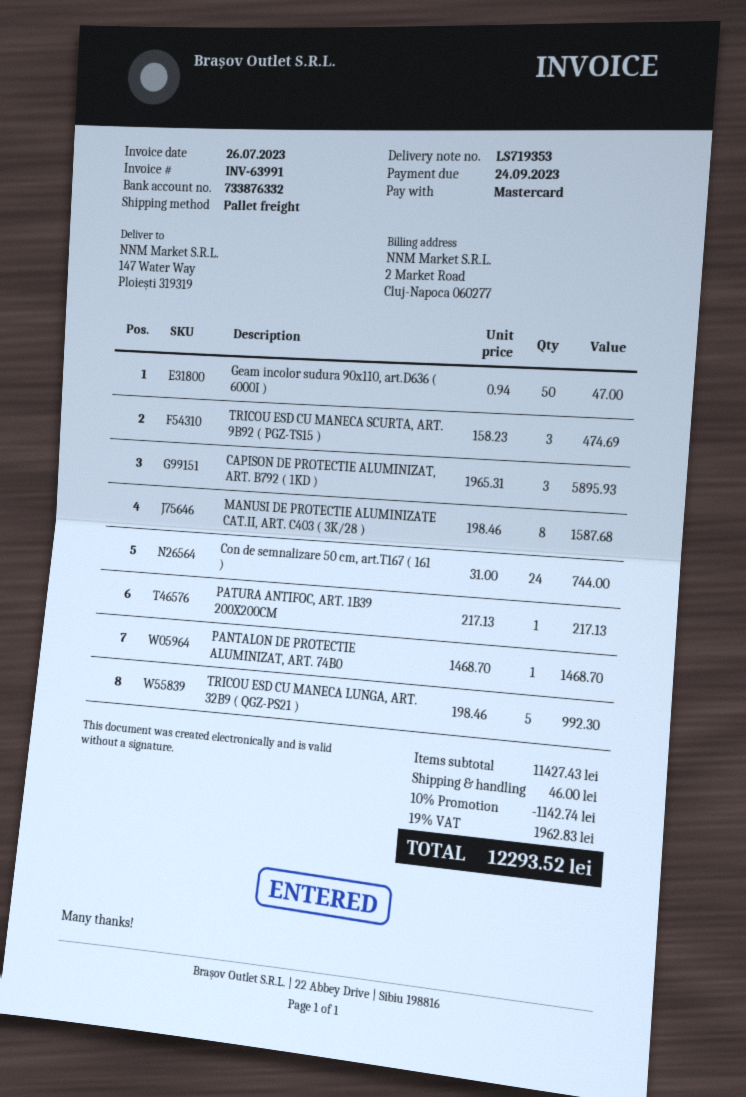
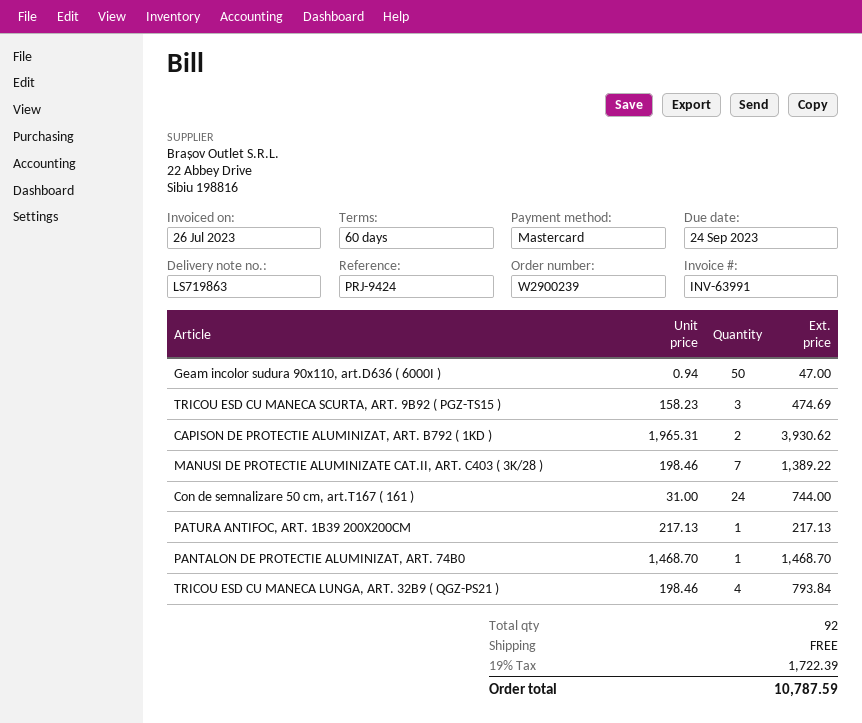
delivery note number: LS719353 -> LS719863
CAPISON DE PROTECTIE ALUMINIZAT, ART. B792 ( 1KD ): 3 x 1965.31 = 5895.93 -> 2 x 1965.31 = 3930.62
MANUSI DE PROTECTIE ALUMINIZATE CAT.II, ART. C403 ( 3K/28 ): 8 x 198.46 = 1587.68 -> 7 x 198.46 = 1389.22
TRICOU ESD CU MANECA LUNGA, ART. 32B9 ( QGZ-PS21 ): 5 x 198.46 = 992.30 -> 4 x 198.46 = 793.84
discount: 10% = 1142.74 -> none
shipping: 46.00 -> 0.00
tax: 19% = 1962.83 -> 19% = 1722.39
total: 12293.52 -> 10787.59

